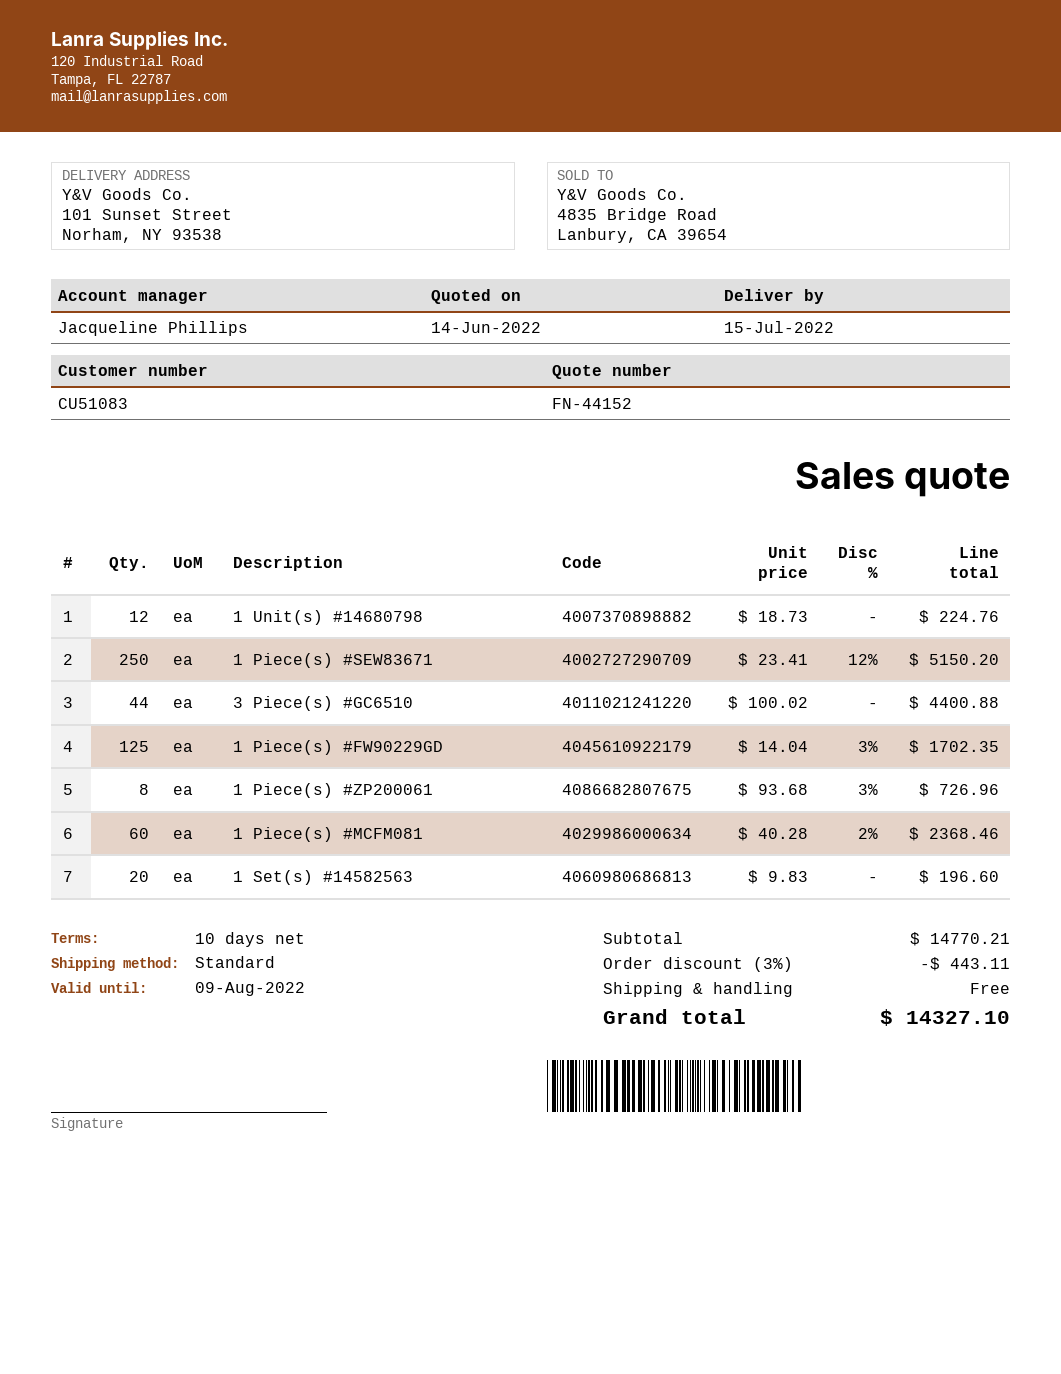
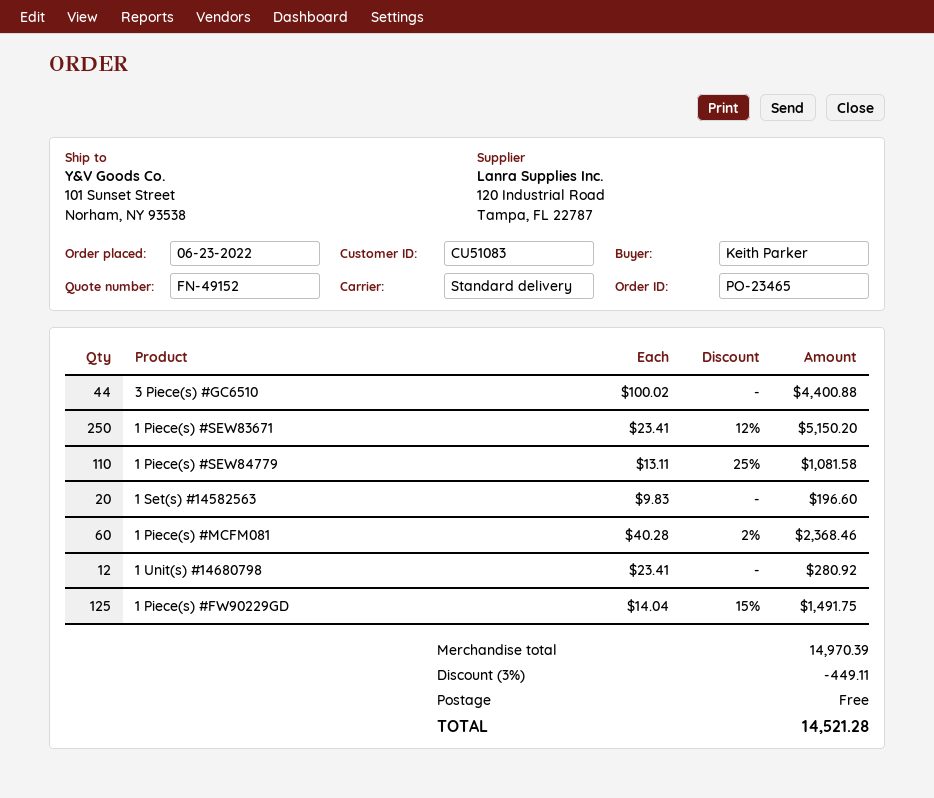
quote number: FN-44152 -> FN-49152
1 Unit(s) #14680798: 12 x 18.73 = 224.76 -> 12 x 23.41 = 280.92
1 Piece(s) #FW90229GD: 125 x 14.04 - 3% = 1702.35 -> 125 x 14.04 - 15% = 1491.75
1 Piece(s) #ZP200061: 8 x 93.68 - 3% = 726.96 -> none
1 Piece(s) #SEW84779: none -> 110 x 13.11 - 25% = 1081.58
subtotal: 14770.21 -> 14970.39
discount: 3% = 443.11 -> 3% = 449.11
total: 14327.10 -> 14521.28

